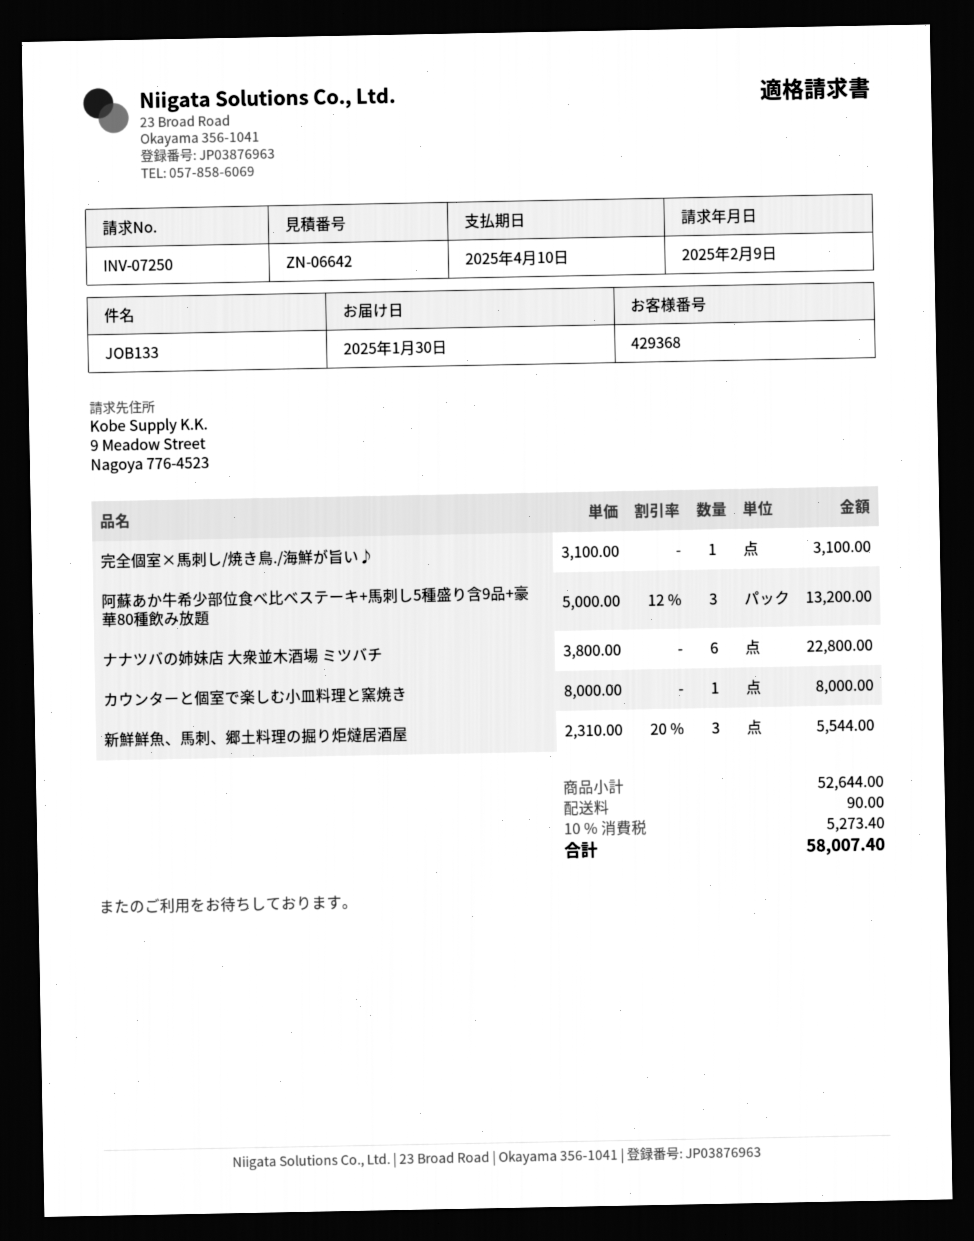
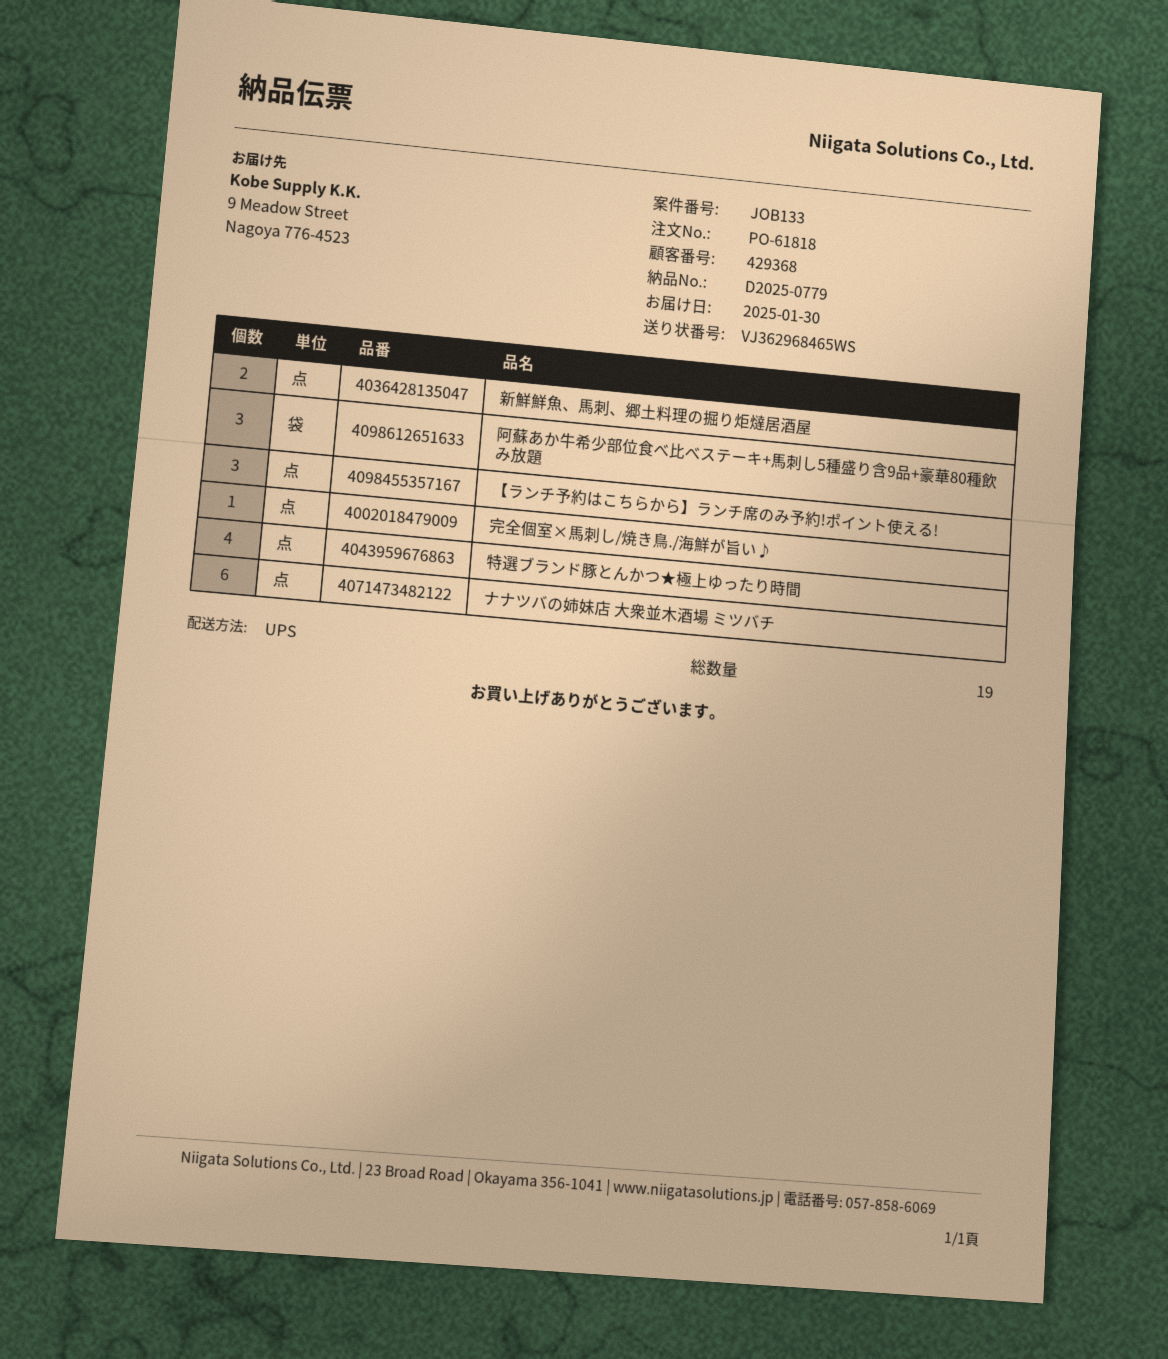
カウンターと個室で楽しむ小皿料理と窯焼き: 1 -> none
新鮮鮮魚、馬刺、郷土料理の掘り炬燵居酒屋: 3 -> 2
【ランチ予約はこちらから】ランチ席のみ予約!ポイント使える!: none -> 3
特選ブランド豚とんかつ★極上ゆったり時間: none -> 4

